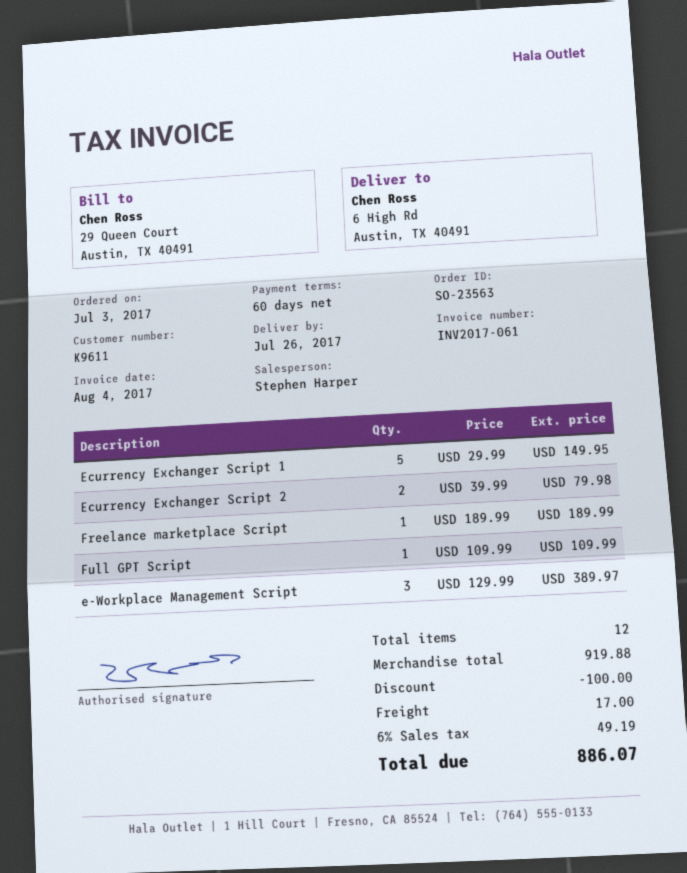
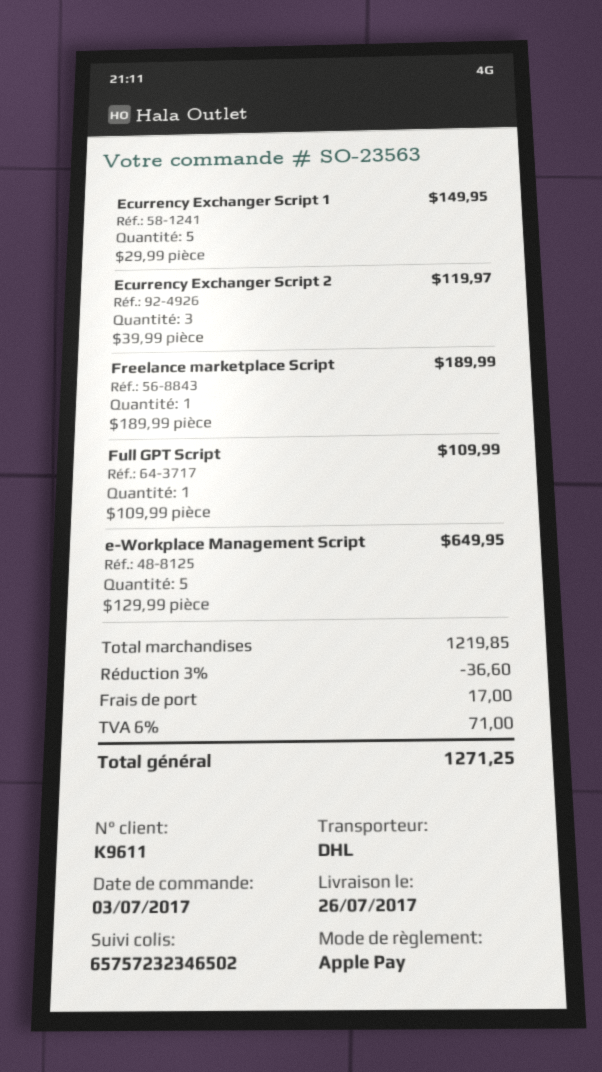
Ecurrency Exchanger Script 2: 2 x 39.99 = 79.98 -> 3 x 39.99 = 119.97
e-Workplace Management Script: 3 x 129.99 = 389.97 -> 5 x 129.99 = 649.95
subtotal: 919.88 -> 1219.85
discount: 100.00 -> 36.60
tax: 6% = 49.19 -> 6% = 71.00
total: 886.07 -> 1271.25

